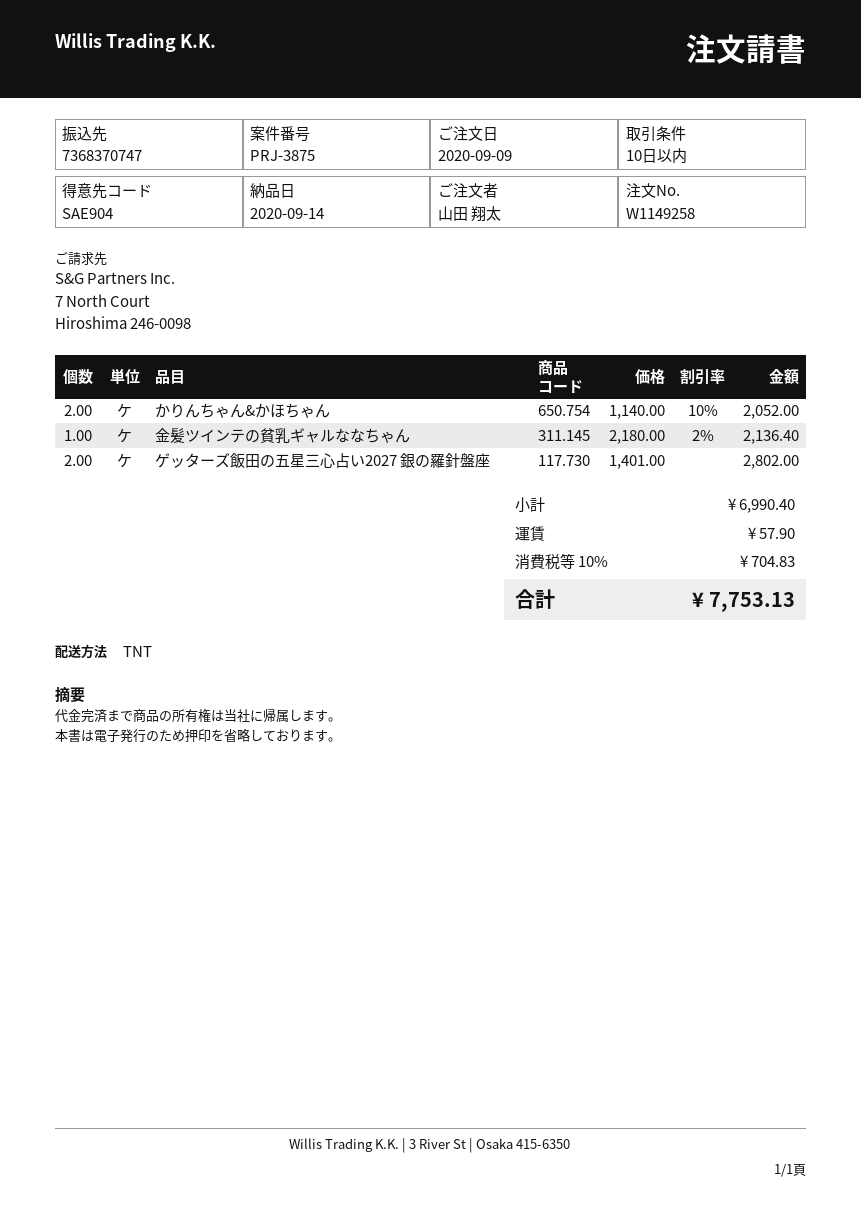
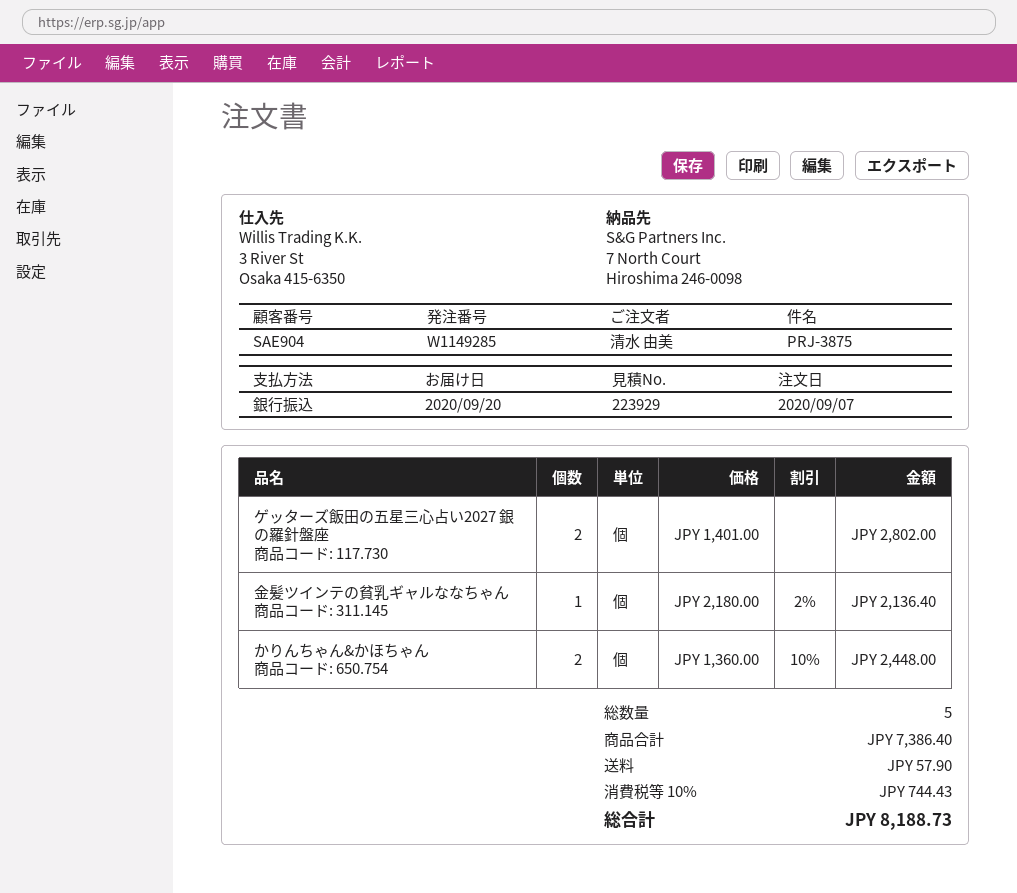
order number: W1149258 -> W1149285
order date: 2020-09-09 -> 2020-09-07
delivery date: 2020-09-14 -> 2020-09-20
ordered by: 山田 翔太 -> 清水 由美
かりんちゃん&かほちゃん: 2 x 1140.00 - 10% = 2052.00 -> 2 x 1360.00 - 10% = 2448.00
subtotal: 6990.40 -> 7386.40
tax: 10% = 704.83 -> 10% = 744.43
total: 7753.13 -> 8188.73

